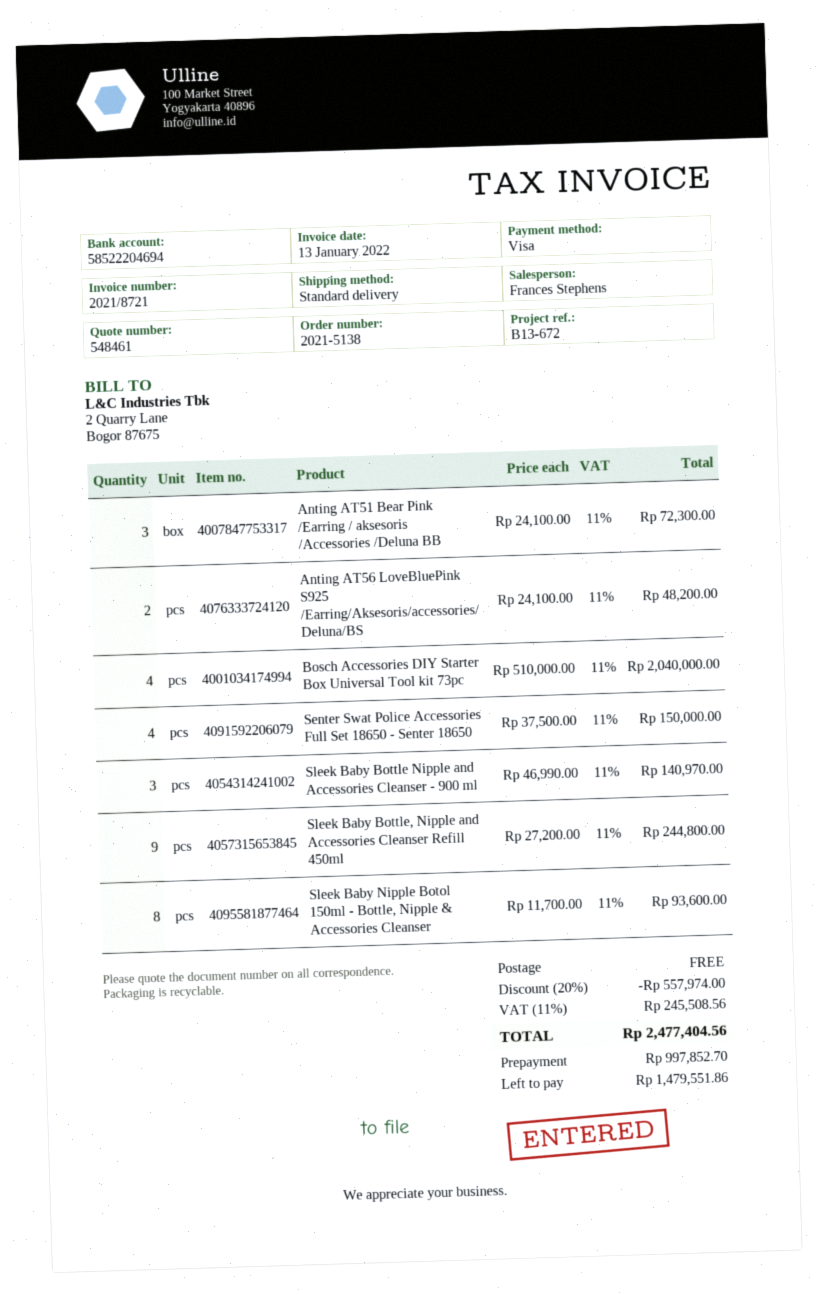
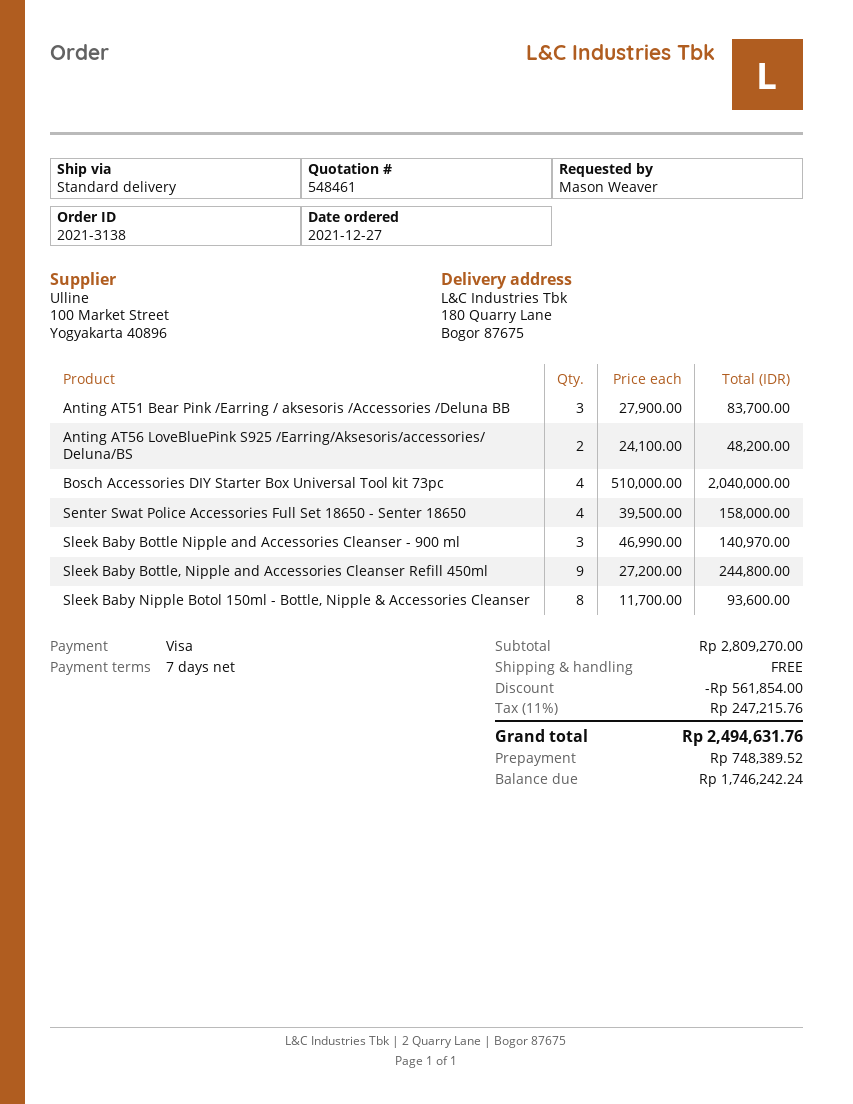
order number: 2021-5138 -> 2021-3138
Anting AT51 Bear Pink /Earring / aksesoris /Accessories /Deluna BB: 3 x 24100.00 = 72300.00 -> 3 x 27900.00 = 83700.00
Senter Swat Police Accessories Full Set 18650 - Senter 18650: 4 x 37500.00 = 150000.00 -> 4 x 39500.00 = 158000.00
discount: 557974.00 -> 561854.00
tax: 11% = 245508.56 -> 11% = 247215.76
total: 2477404.56 -> 2494631.76
deposit: 997852.70 -> 748389.52
balance: 1479551.86 -> 1746242.24

